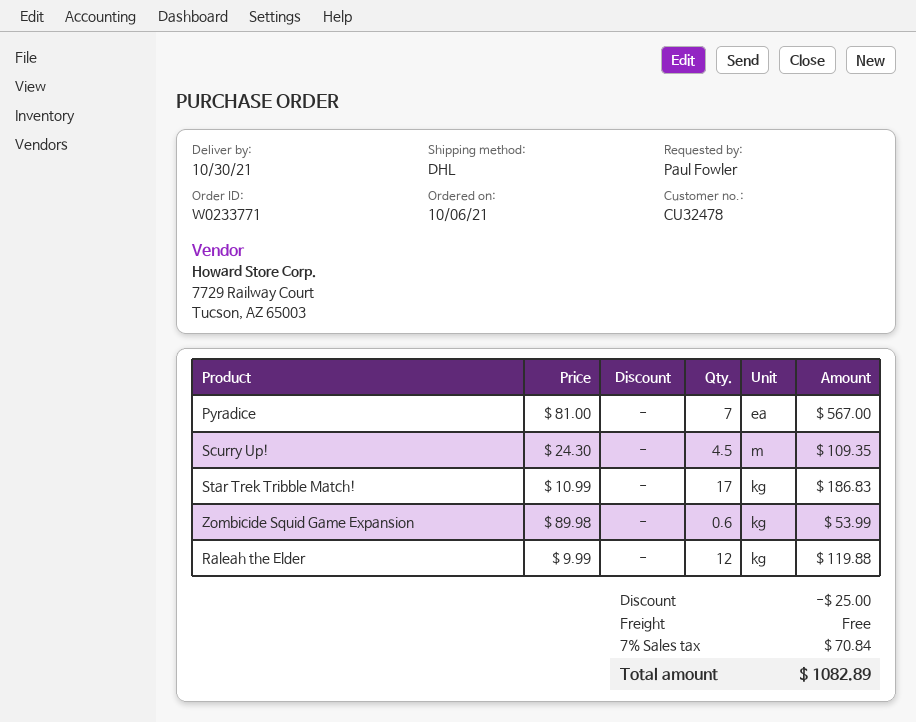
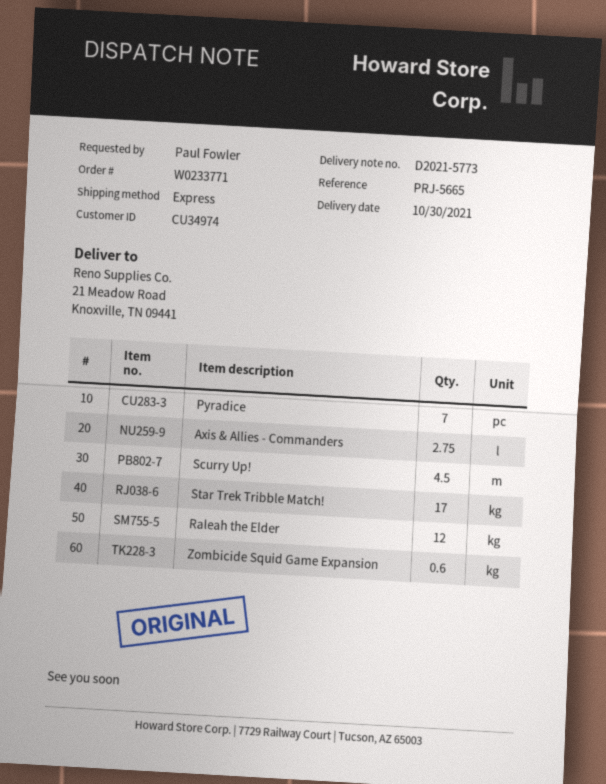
customer number: CU32478 -> CU34974
shipping method: DHL -> express
Axis & Allies - Commanders: none -> 2.75

